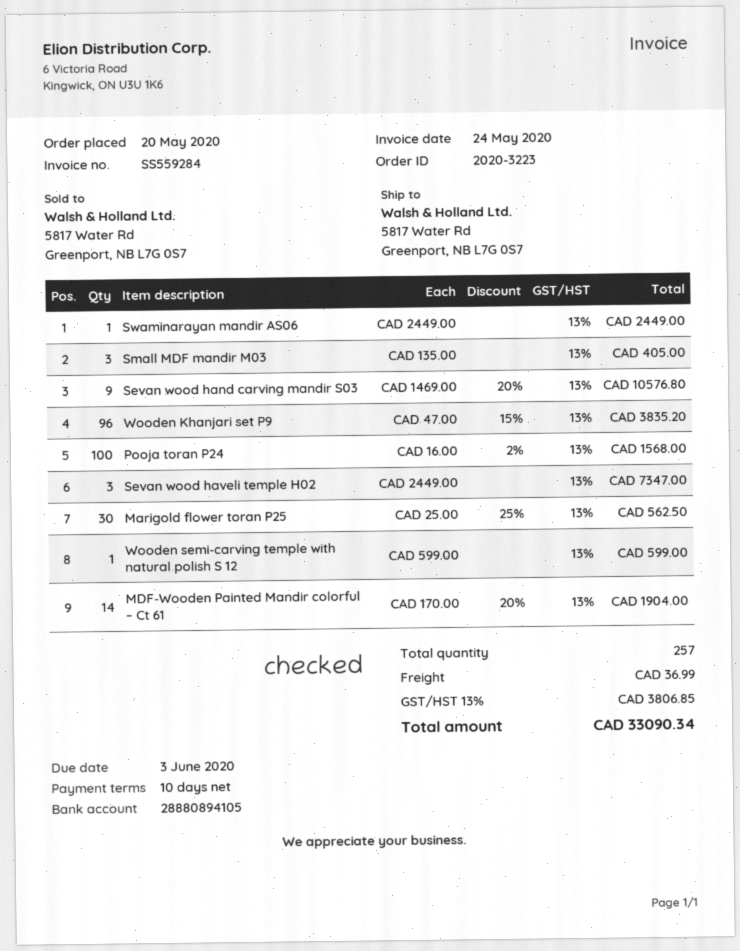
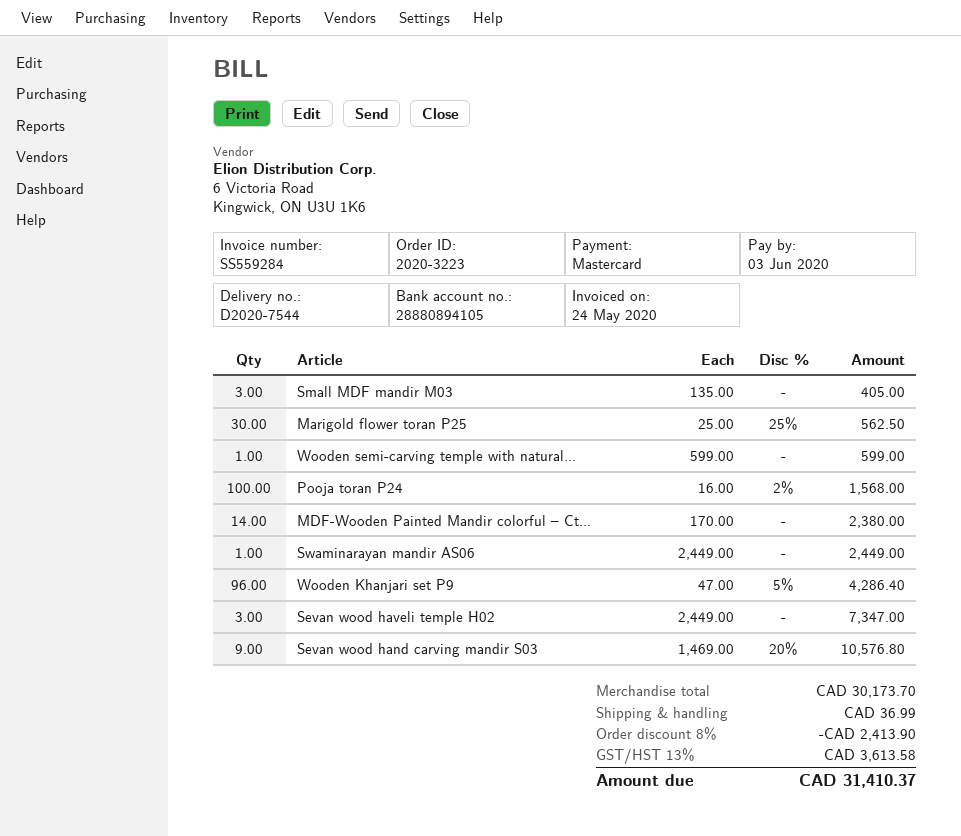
Wooden Khanjari set P9: 96 x 47.00 - 15% = 3835.20 -> 96 x 47.00 - 5% = 4286.40
MDF-Wooden Painted Mandir colorful – Ct 61: 14 x 170.00 - 20% = 1904.00 -> 14 x 170.00 = 2380.00
discount: none -> 8% = 2413.90
tax: 13% = 3806.85 -> 13% = 3613.58
total: 33090.34 -> 31410.37

